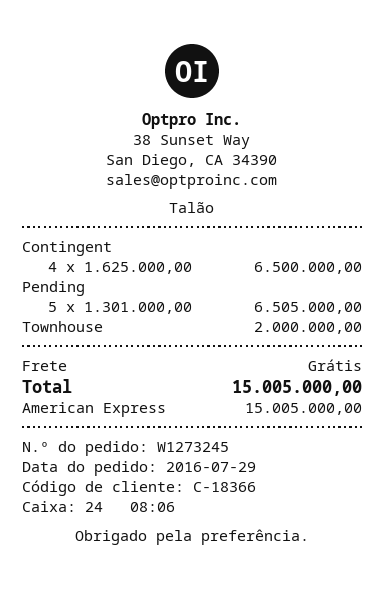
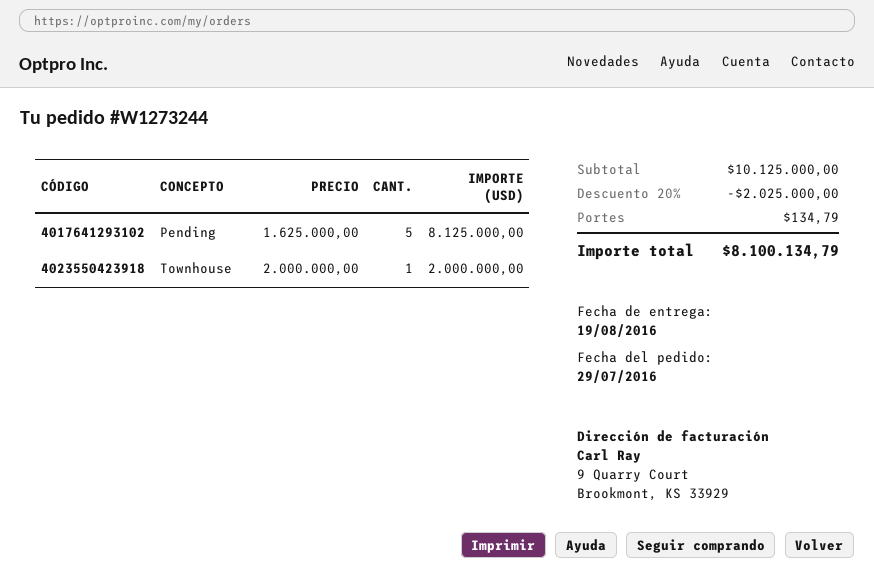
order number: W1273245 -> W1273244
Contingent: 4 x 1625000.00 = 6500000.00 -> none
Pending: 5 x 1301000.00 = 6505000.00 -> 5 x 1625000.00 = 8125000.00
discount: none -> 20% = 2025000.00
shipping: 0.00 -> 134.79
total: 15005000.00 -> 8100134.79

